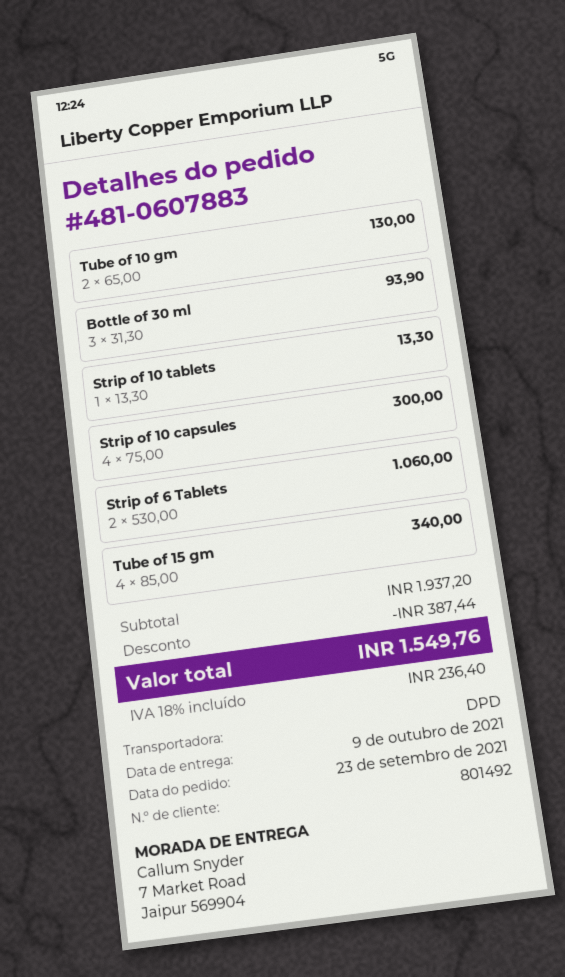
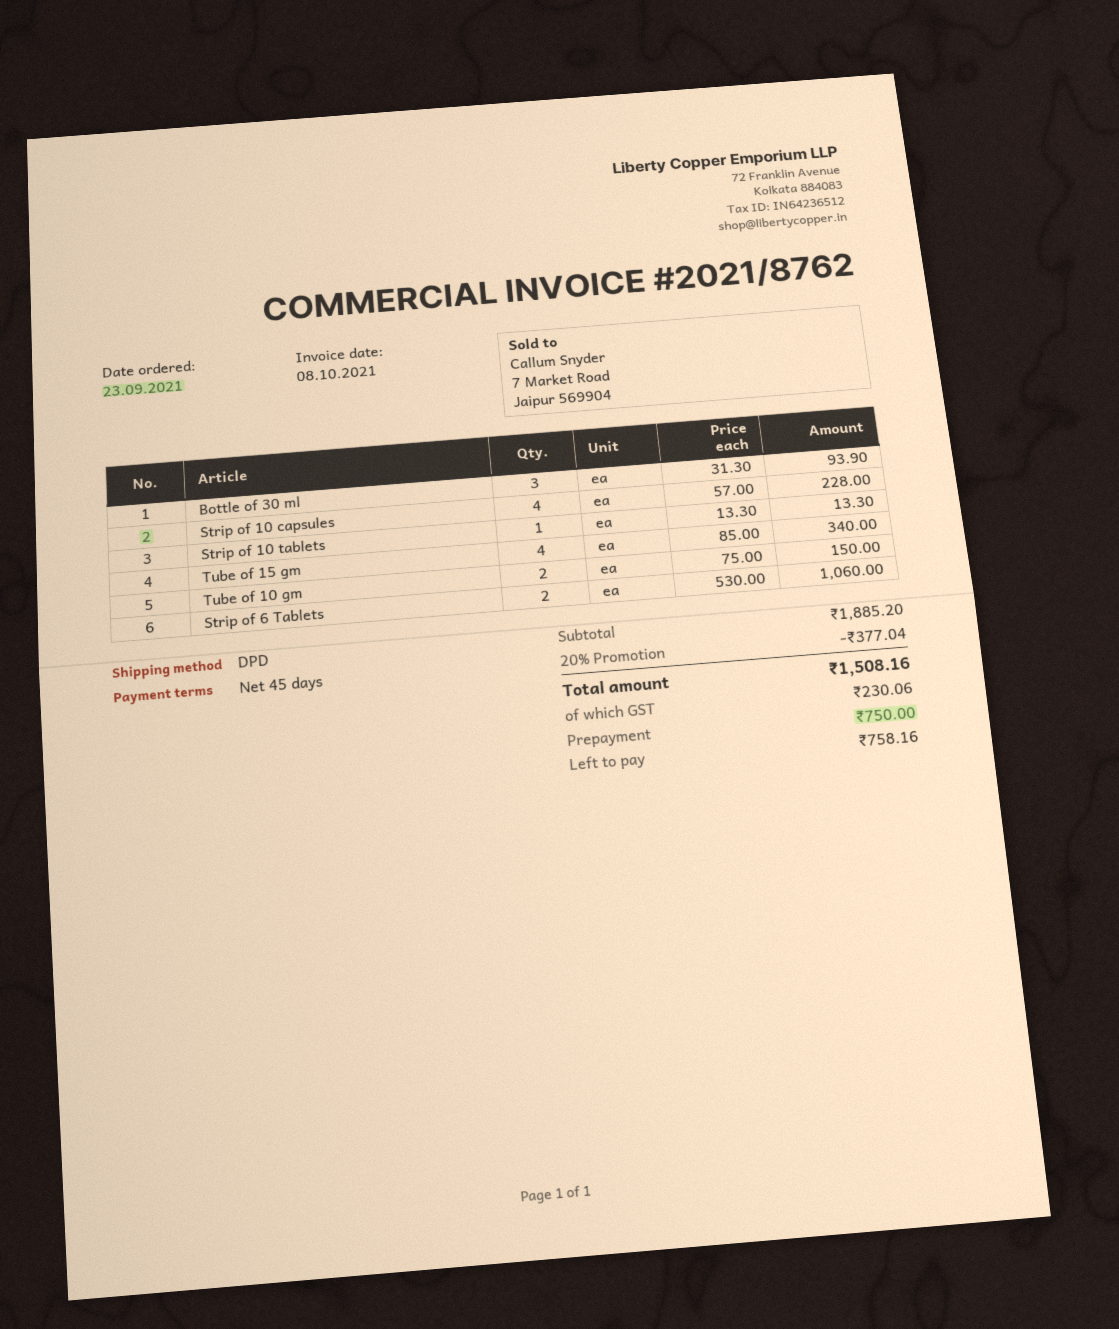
Tube of 10 gm: 2 x 65.00 = 130.00 -> 2 x 75.00 = 150.00
Strip of 10 capsules: 4 x 75.00 = 300.00 -> 4 x 57.00 = 228.00
subtotal: 1937.20 -> 1885.20
discount: 387.44 -> 377.04
tax: 236.40 -> 230.06
total: 1549.76 -> 1508.16

